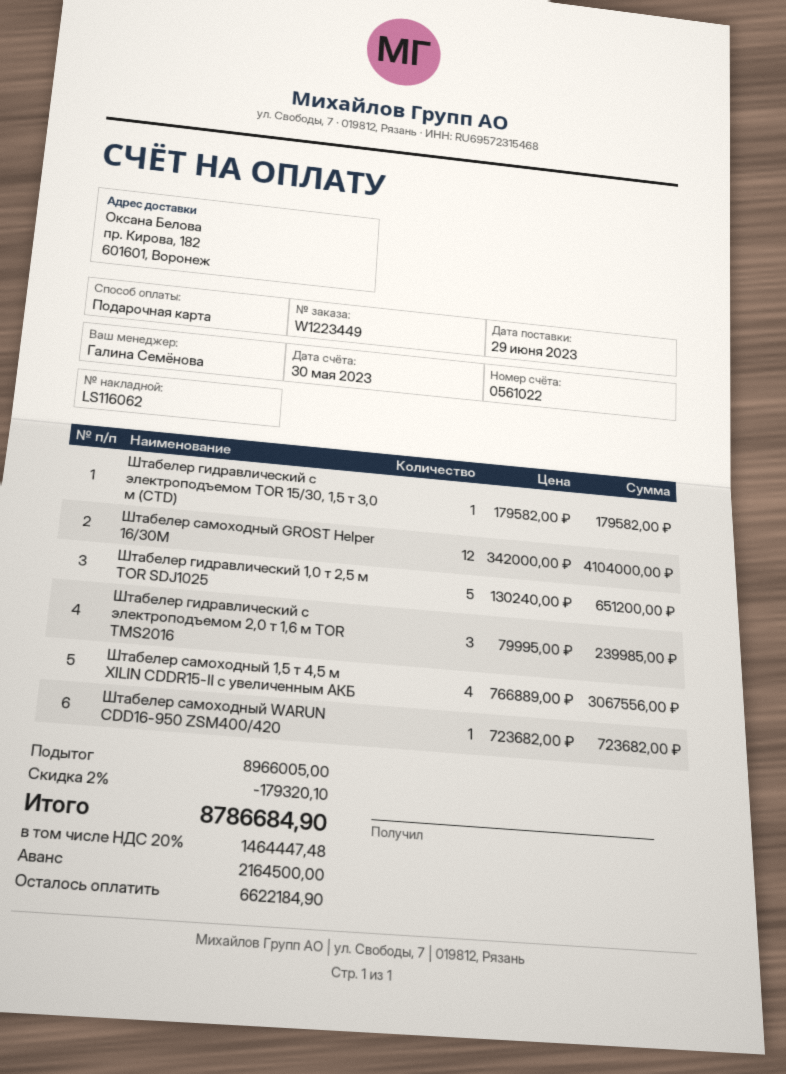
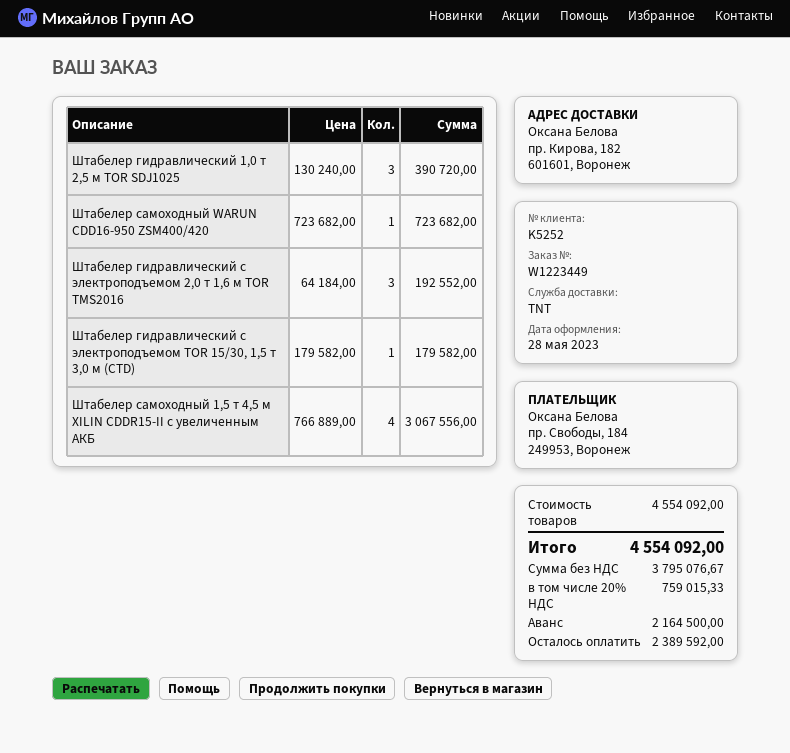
Штабелер самоходный GROST Helper 16/30M: 12 x 342000.00 = 4104000.00 -> none
Штабелер гидравлический 1,0 т 2,5 м TOR SDJ1025: 5 x 130240.00 = 651200.00 -> 3 x 130240.00 = 390720.00
Штабелер гидравлический с электроподъемом 2,0 т 1,6 м TOR TMS2016: 3 x 79995.00 = 239985.00 -> 3 x 64184.00 = 192552.00
subtotal: 8966005.00 -> 4554092.00
discount: 2% = 179320.10 -> none
tax: 20% = 1464447.48 -> 20% = 759015.33
total: 8786684.90 -> 4554092.00
balance: 6622184.90 -> 2389592.00

